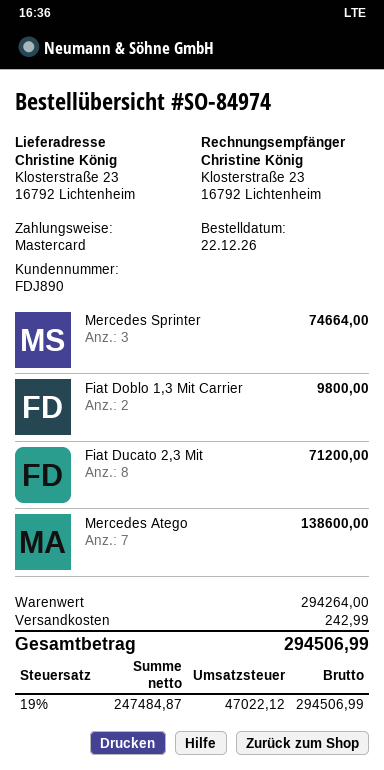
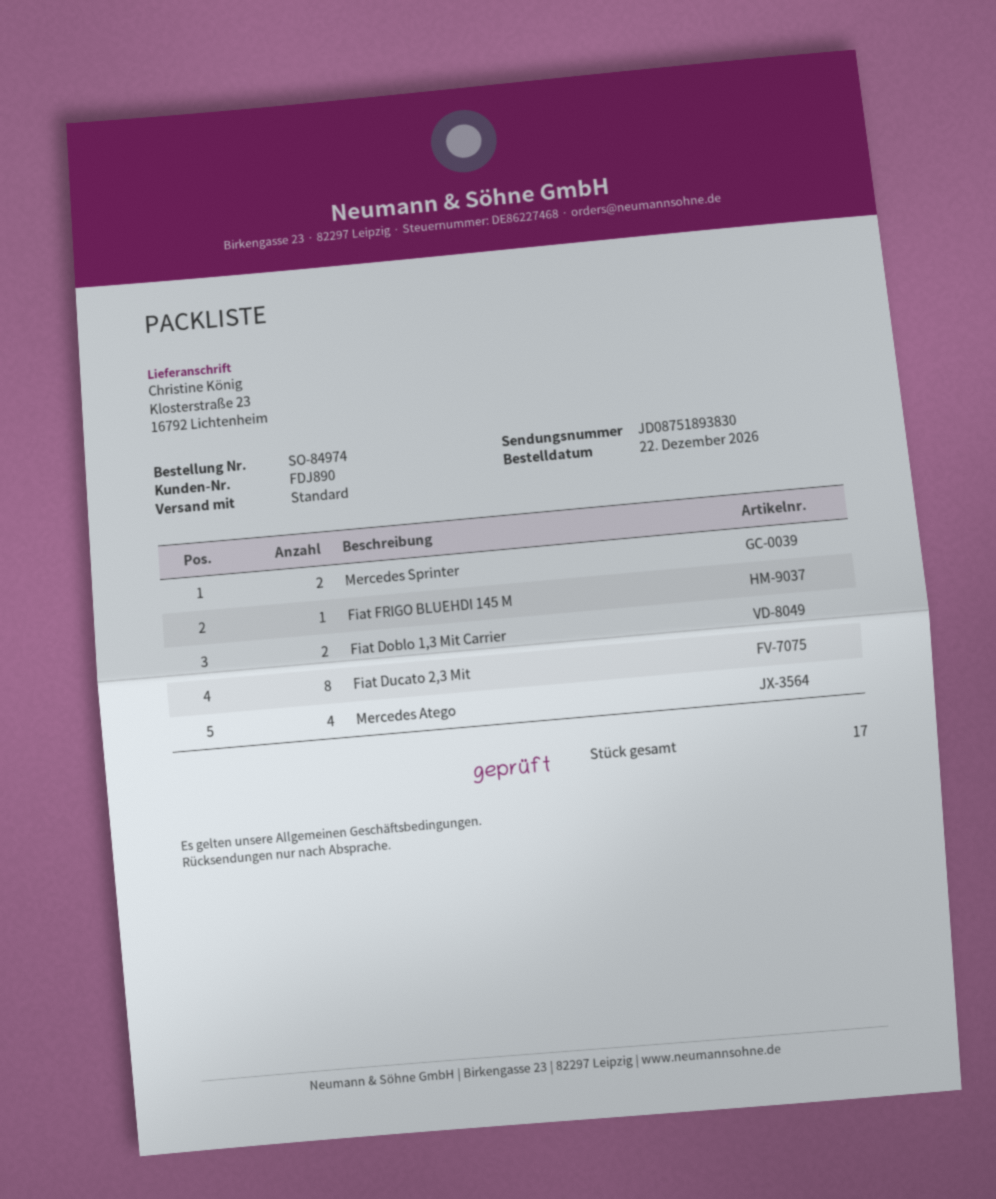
Mercedes Sprinter: 3 -> 2
Mercedes Atego: 7 -> 4
Fiat FRIGO BLUEHDI 145 M: none -> 1

